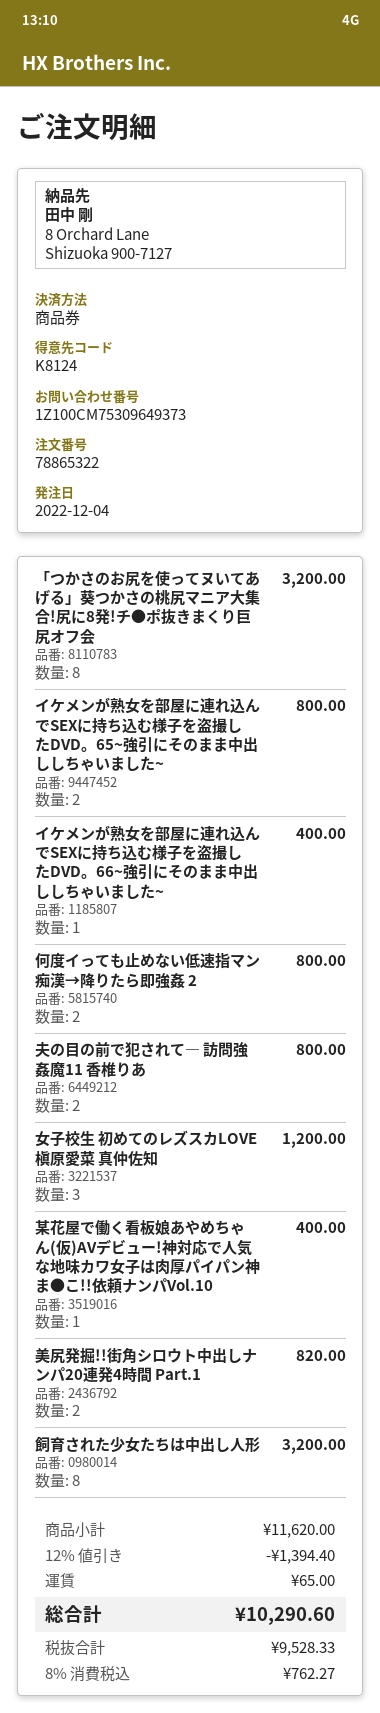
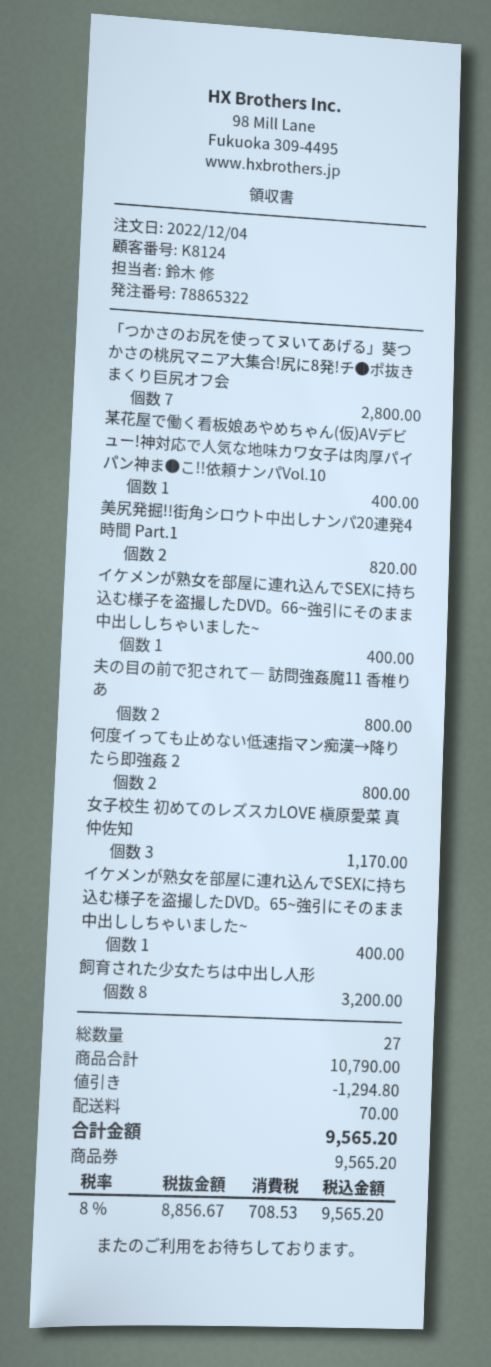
「つかさのお尻を使ってヌいてあげる」葵つかさの桃尻マニア大集合!尻に8発!チ●ポ抜きまくり巨尻オフ会: 8 for 3200.00 -> 7 for 2800.00
イケメンが熟女を部屋に連れ込んでSEXに持ち込む様子を盗撮したDVD。65~強引にそのまま中出ししちゃいました~: 2 for 800.00 -> 1 for 400.00
女子校生 初めてのレズスカLOVE 槇原愛菜 真仲佐知: 3 for 1200.00 -> 3 for 1170.00
subtotal: 11620.00 -> 10790.00
discount: 1394.40 -> 1294.80
shipping: 65.00 -> 70.00
net: 9528.33 -> 8856.67
tax: 8% = 762.27 -> 8% = 708.53
total: 10290.60 -> 9565.20

